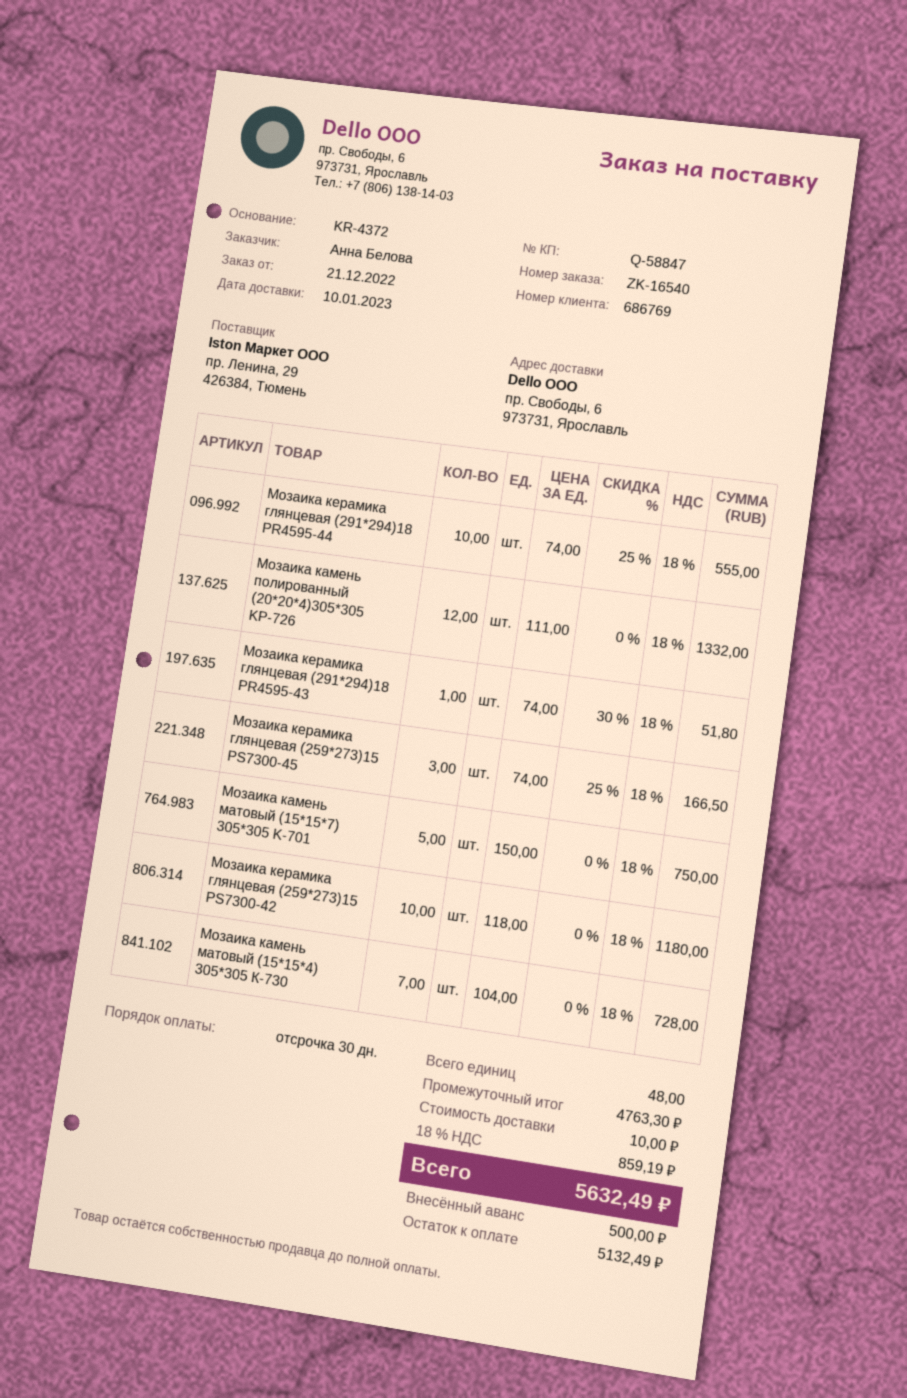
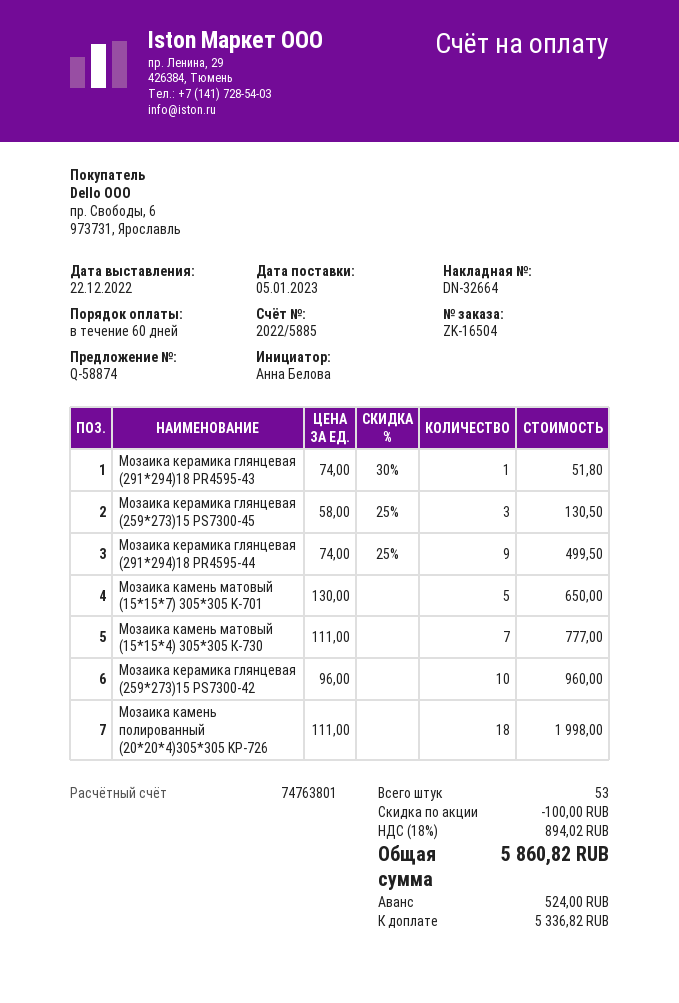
quote number: Q-58847 -> Q-58874
order number: ZK-16540 -> ZK-16504
delivery date: 2023-01-10 -> 2023-01-05
payment terms: 30 days -> 60 days
Мозаика керамика глянцевая (291*294)18 PR4595-44: 10 x 74.00 - 25% = 555.00 -> 9 x 74.00 - 25% = 499.50
Мозаика камень полированный (20*20*4)305*305 KP-726: 12 x 111.00 = 1332.00 -> 18 x 111.00 = 1998.00
Мозаика керамика глянцевая (259*273)15 PS7300-45: 3 x 74.00 - 25% = 166.50 -> 3 x 58.00 - 25% = 130.50
Мозаика камень матовый (15*15*7) 305*305 K-701: 5 x 150.00 = 750.00 -> 5 x 130.00 = 650.00
Мозаика керамика глянцевая (259*273)15 PS7300-42: 10 x 118.00 = 1180.00 -> 10 x 96.00 = 960.00
Мозаика камень матовый (15*15*4) 305*305 К-730: 7 x 104.00 = 728.00 -> 7 x 111.00 = 777.00
total quantity: 48 -> 53
discount: none -> 100.00
shipping: 10.00 -> none
tax: 18% = 859.19 -> 18% = 894.02
total: 5632.49 -> 5860.82
deposit: 500.00 -> 524.00
balance: 5132.49 -> 5336.82

